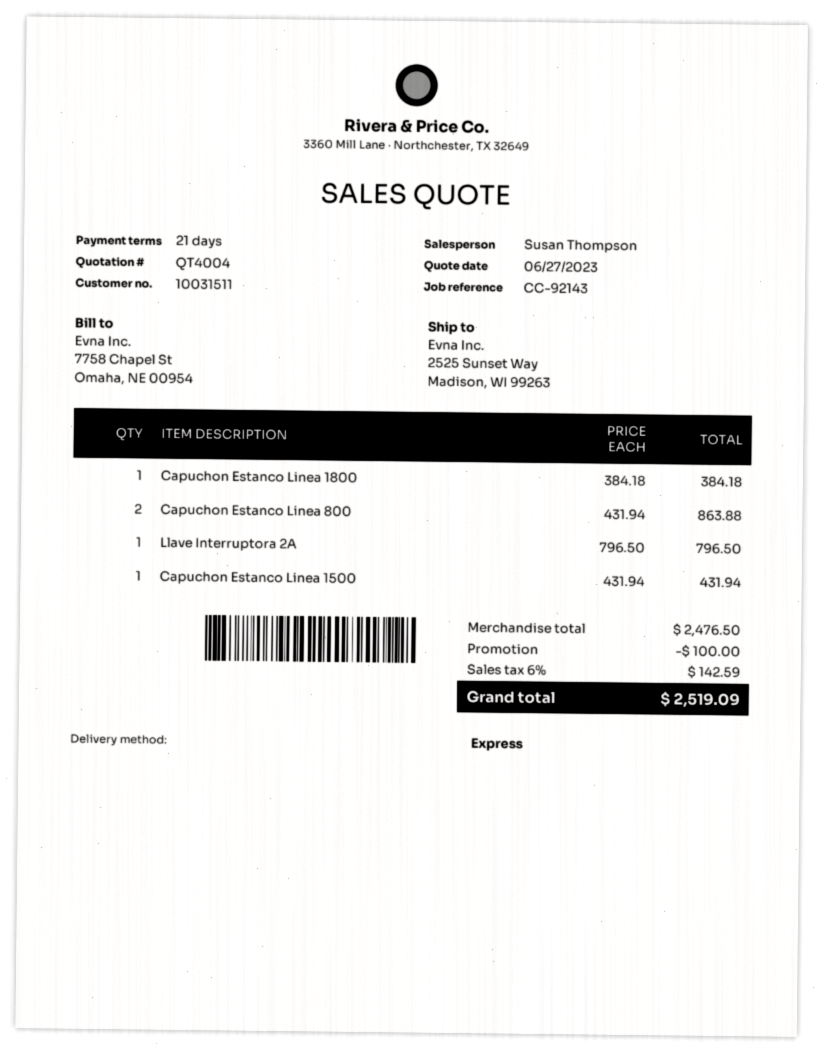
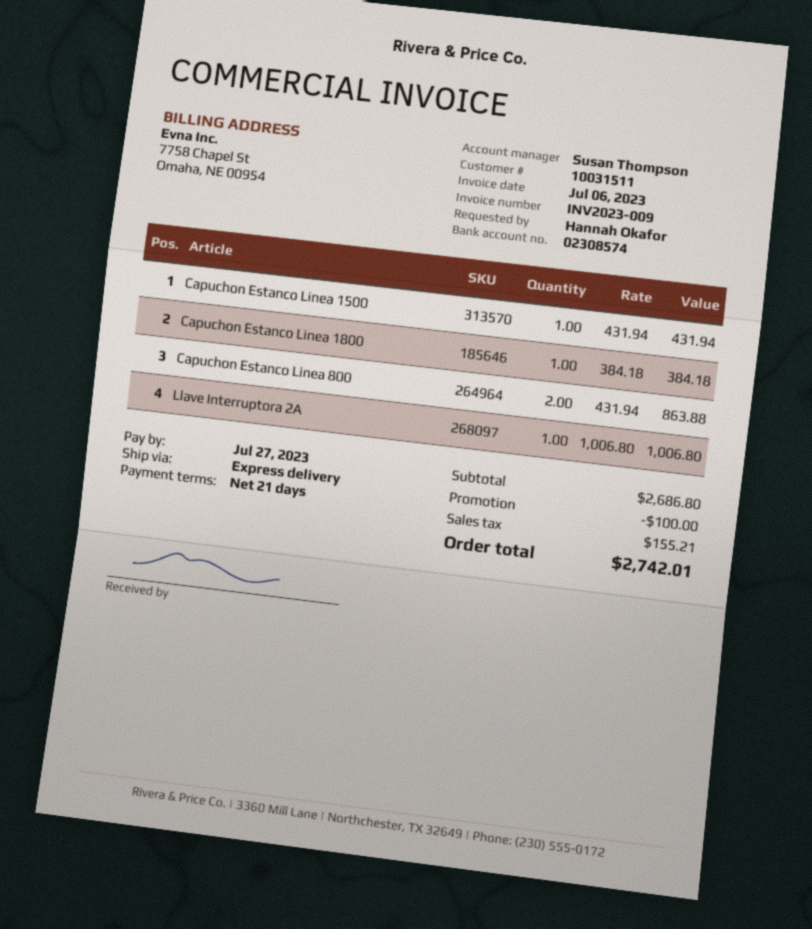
Llave Interruptora 2A: 1 x 796.50 = 796.50 -> 1 x 1006.80 = 1006.80
subtotal: 2476.50 -> 2686.80
tax: 142.59 -> 155.21
total: 2519.09 -> 2742.01

